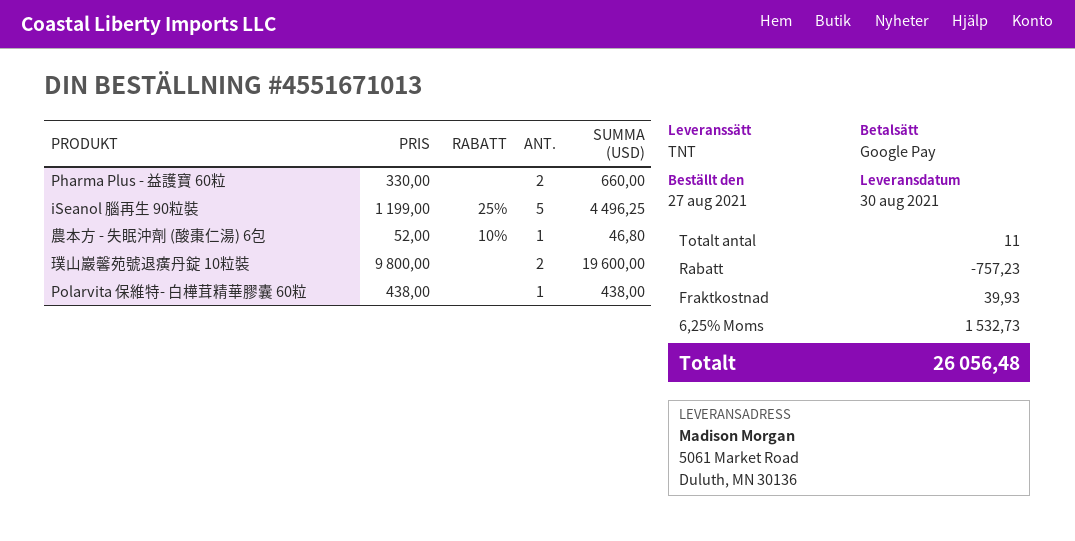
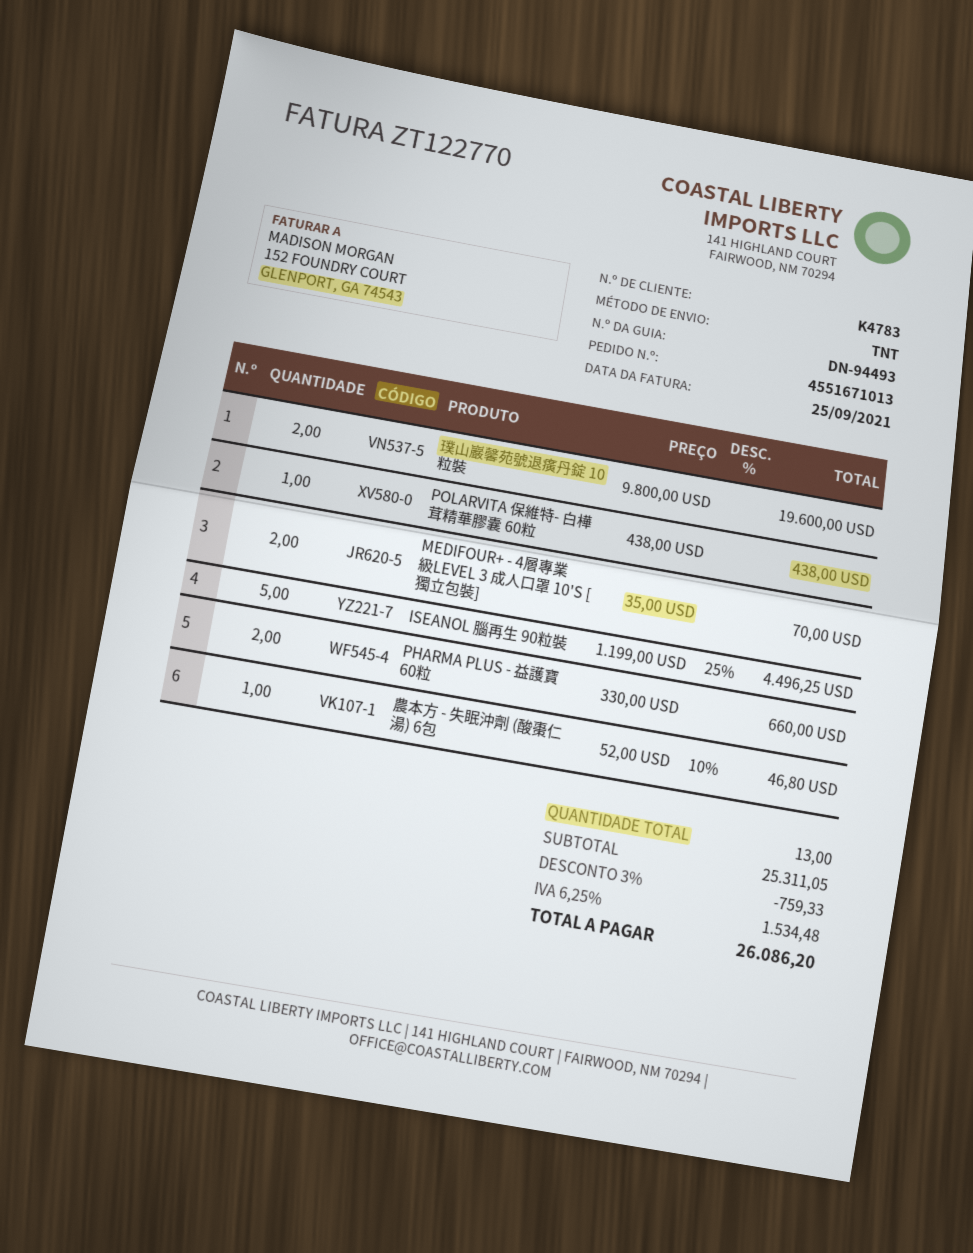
MEDIFOUR+ - 4層專業級LEVEL 3 成人口罩 10'S [獨立包裝]: none -> 2 x 35.00 = 70.00
total quantity: 11 -> 13
discount: 757.23 -> 759.33
shipping: 39.93 -> none
tax: 6.25% = 1532.73 -> 6.25% = 1534.48
total: 26056.48 -> 26086.20

